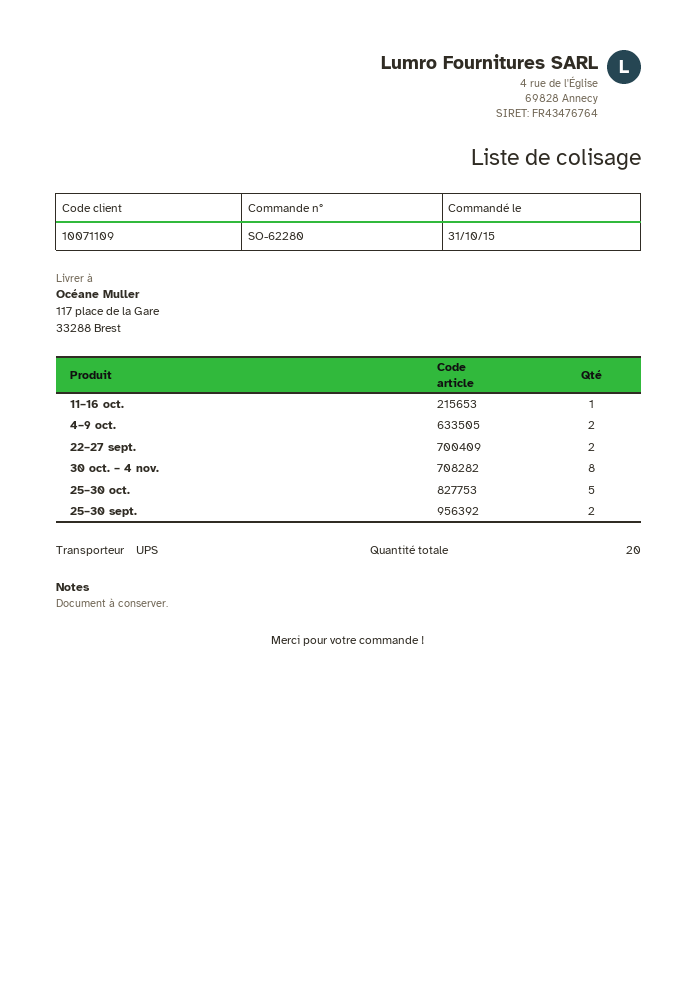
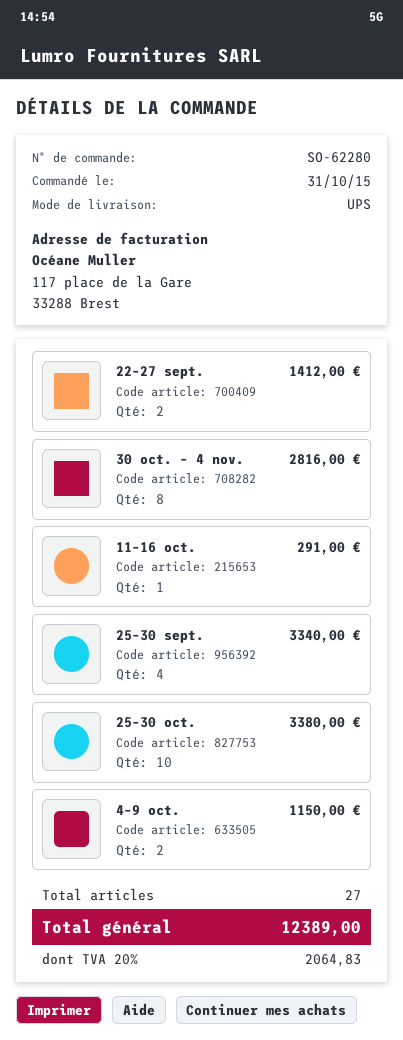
25–30 oct.: 5 -> 10
25–30 sept.: 2 -> 4
total quantity: 20 -> 27

